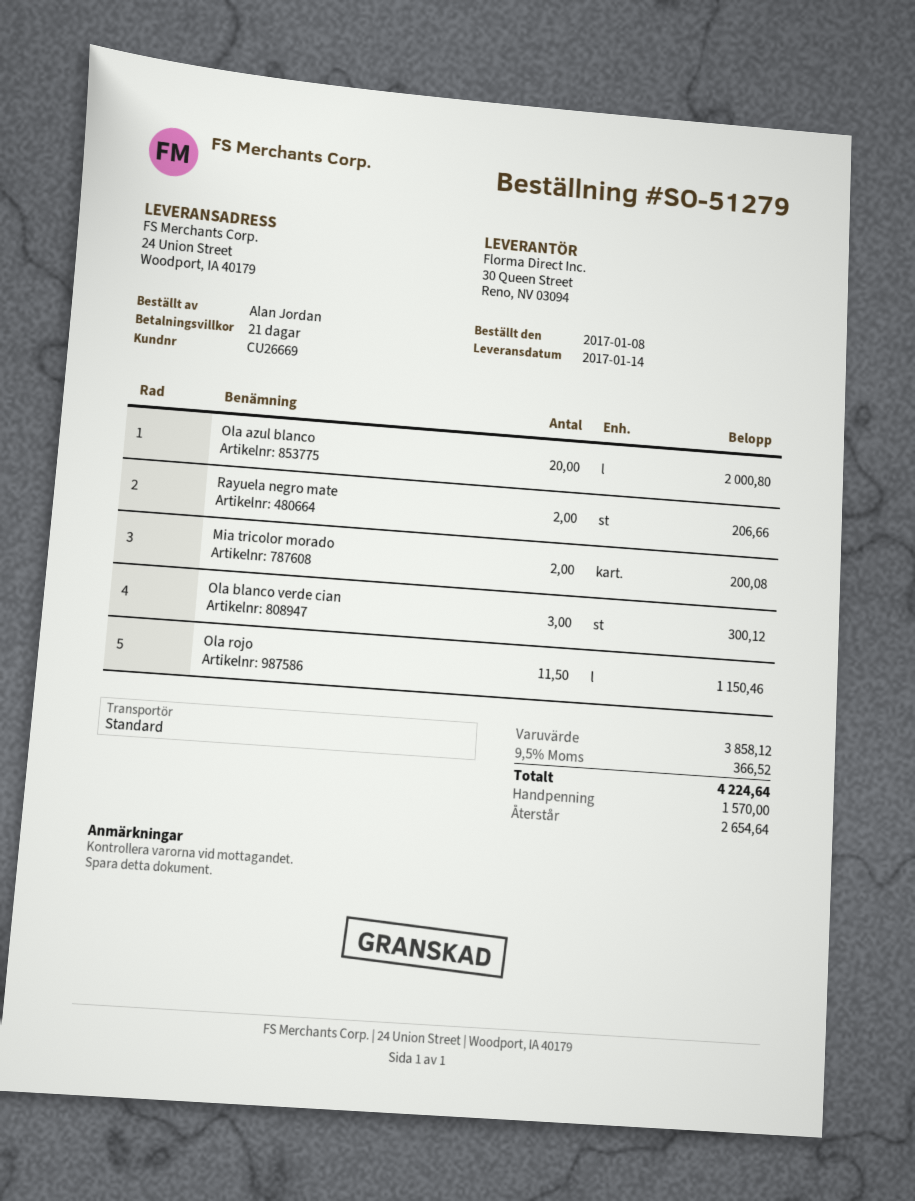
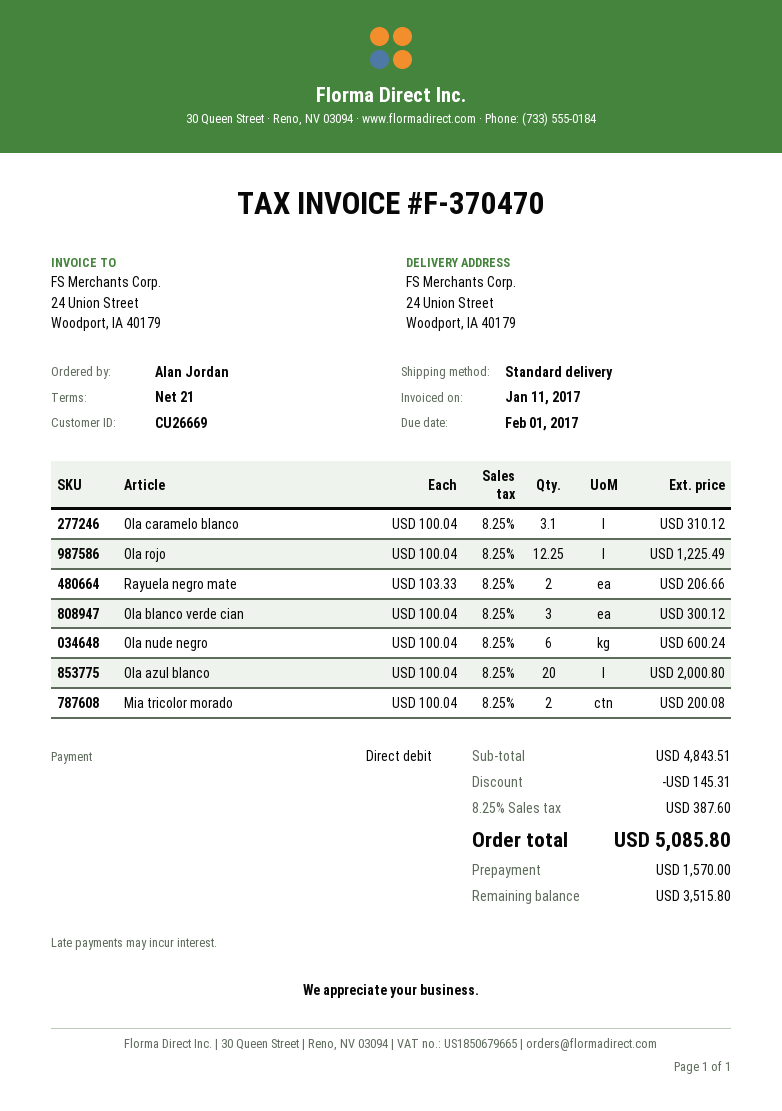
Ola rojo: 11.5 for 1150.46 -> 12.25 for 1225.49
Ola caramelo blanco: none -> 3.1 for 310.12
Ola nude negro: none -> 6 for 600.24
subtotal: 3858.12 -> 4843.51
discount: none -> 145.31
tax: 9.5% = 366.52 -> 8.25% = 387.60
total: 4224.64 -> 5085.80
balance: 2654.64 -> 3515.80

